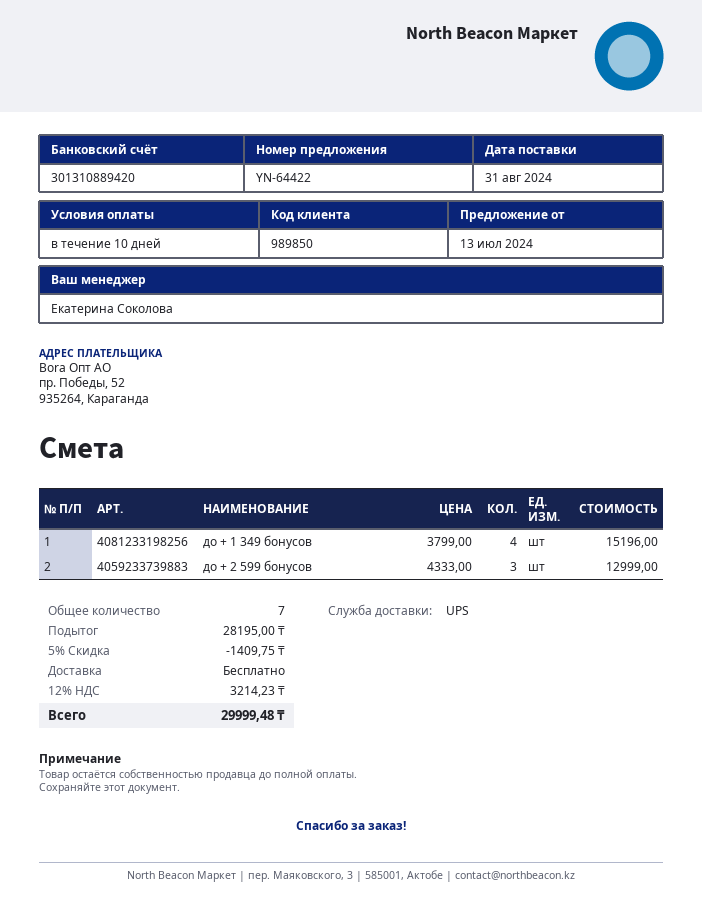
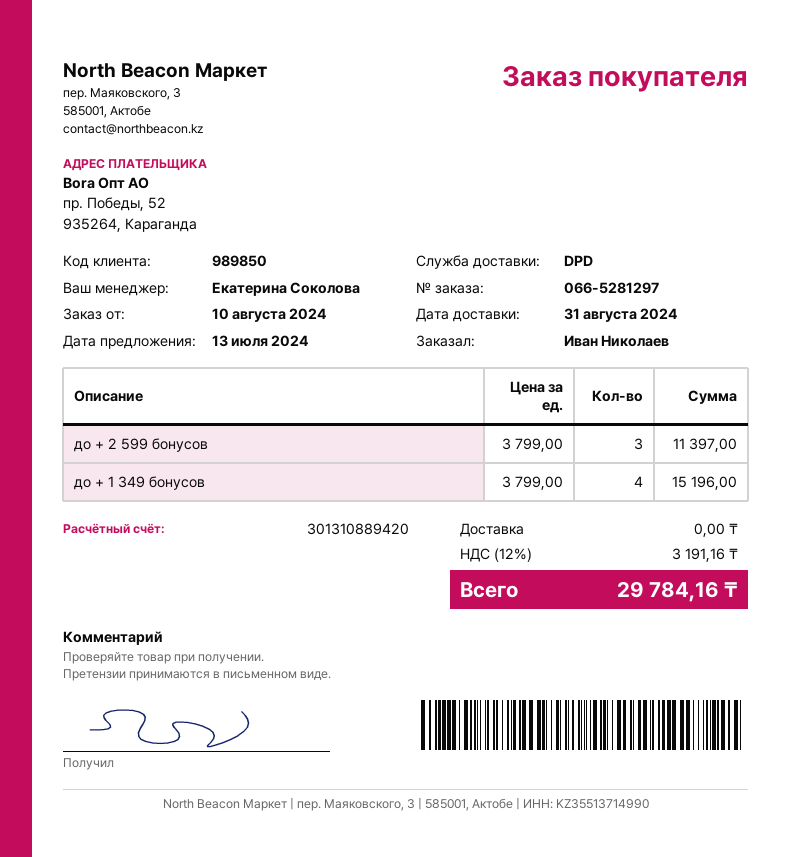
shipping method: UPS -> DPD
до + 2 599 бонусов: 3 x 4333.00 = 12999.00 -> 3 x 3799.00 = 11397.00
discount: 5% = 1409.75 -> none
tax: 12% = 3214.23 -> 12% = 3191.16
total: 29999.48 -> 29784.16

